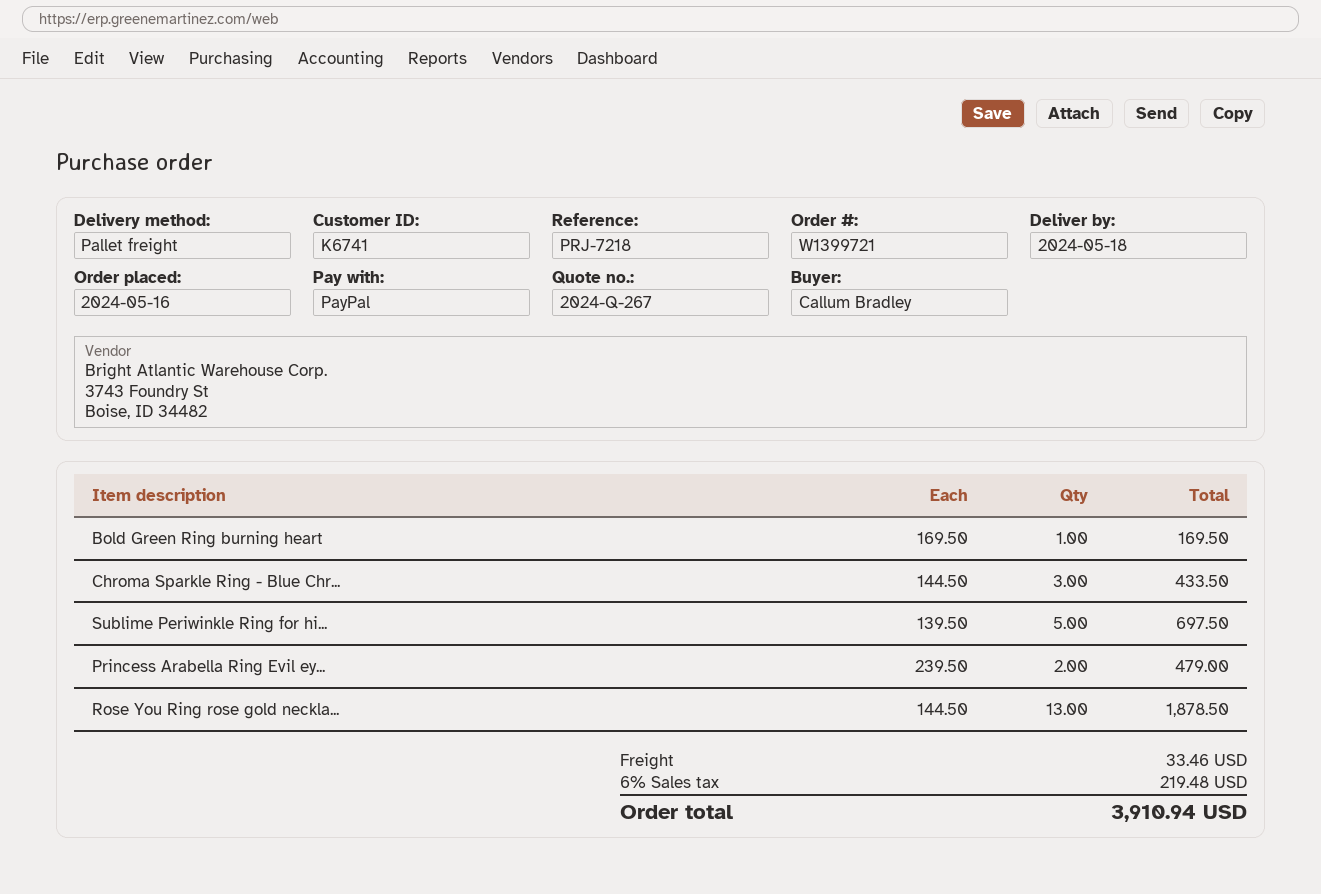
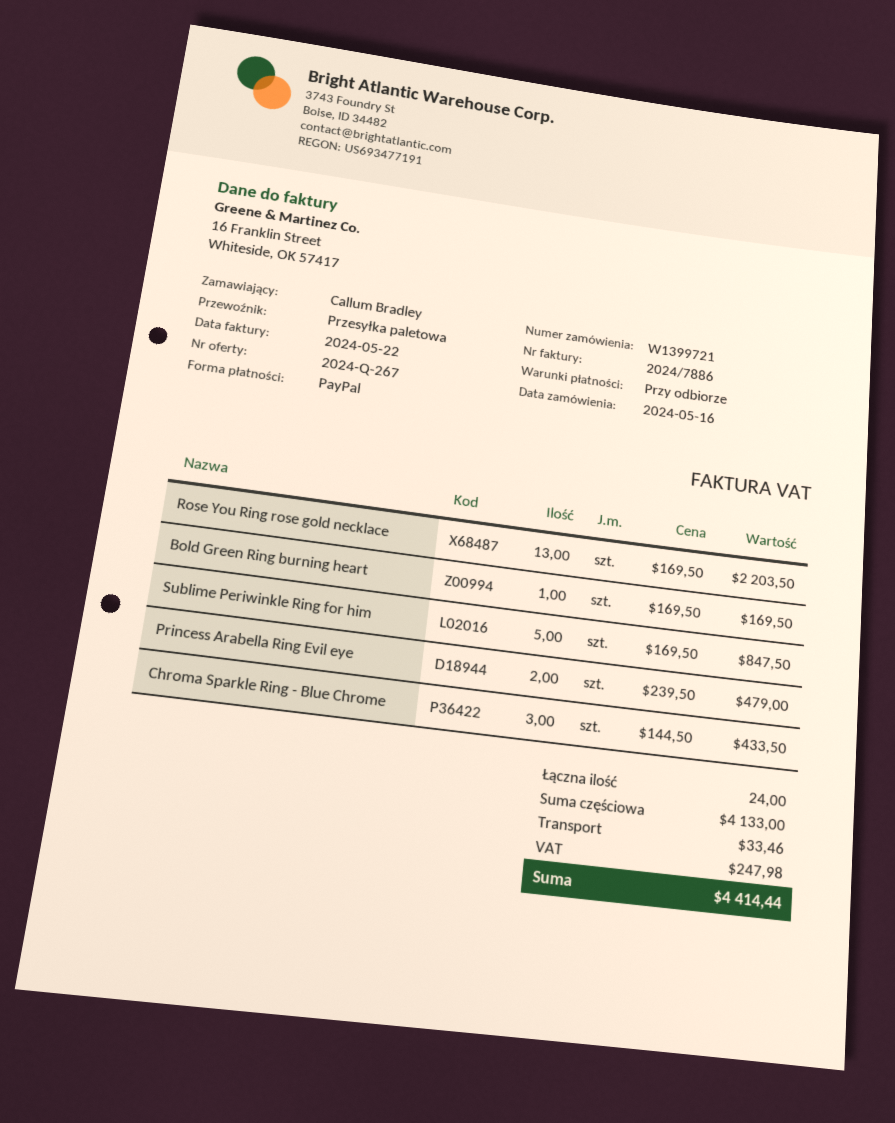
Sublime Periwinkle Ring for hi...: 5 x 139.50 = 697.50 -> 5 x 169.50 = 847.50
Rose You Ring rose gold neckla...: 13 x 144.50 = 1878.50 -> 13 x 169.50 = 2203.50
tax: 219.48 -> 247.98
total: 3910.94 -> 4414.44

